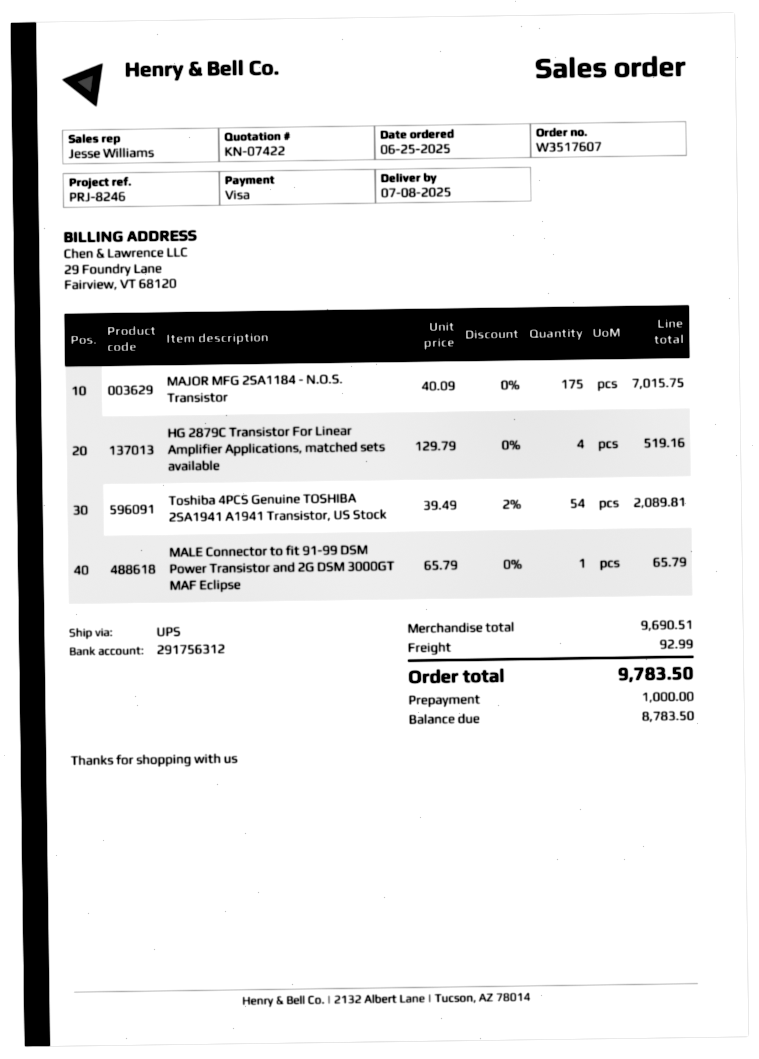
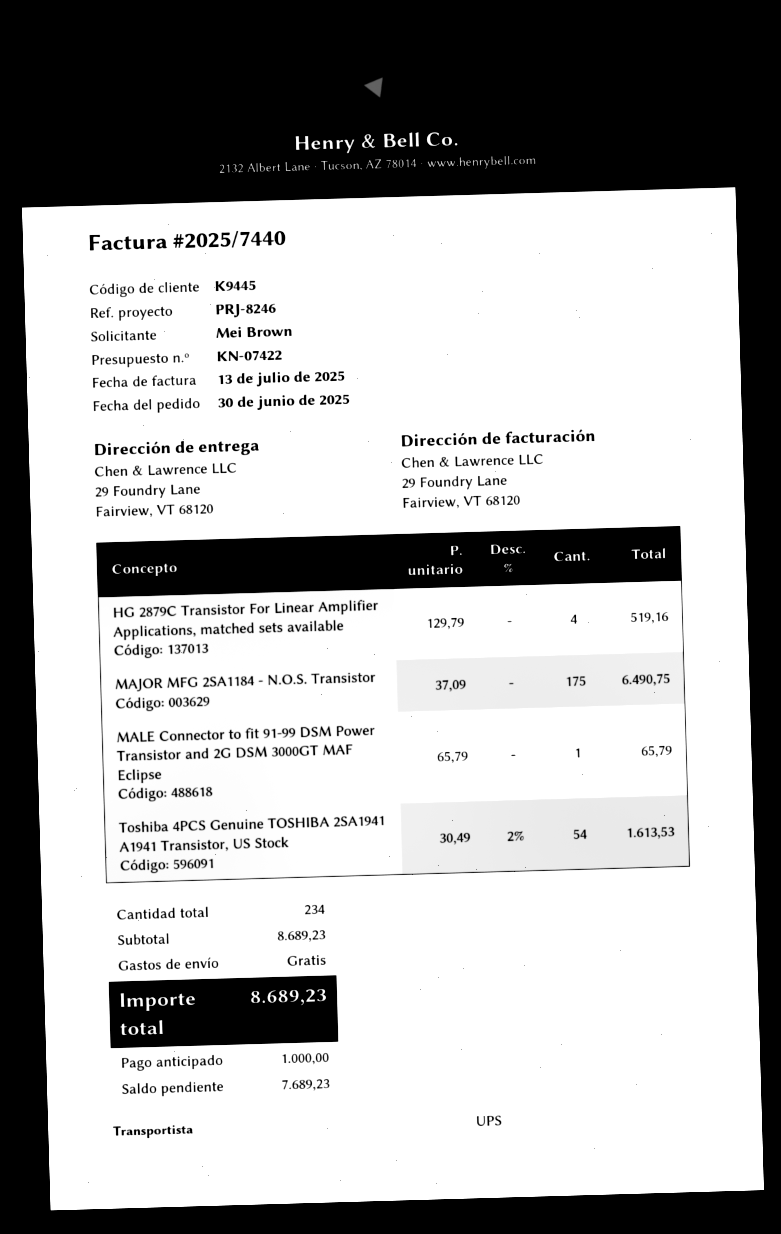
order date: 2025-06-25 -> 2025-06-30
MAJOR MFG 2SA1184 - N.O.S. Transistor: 175 x 40.09 = 7015.75 -> 175 x 37.09 = 6490.75
Toshiba 4PCS Genuine TOSHIBA 2SA1941 A1941 Transistor, US Stock: 54 x 39.49 - 2% = 2089.81 -> 54 x 30.49 - 2% = 1613.53
subtotal: 9690.51 -> 8689.23
shipping: 92.99 -> 0.00
total: 9783.50 -> 8689.23
balance: 8783.50 -> 7689.23

